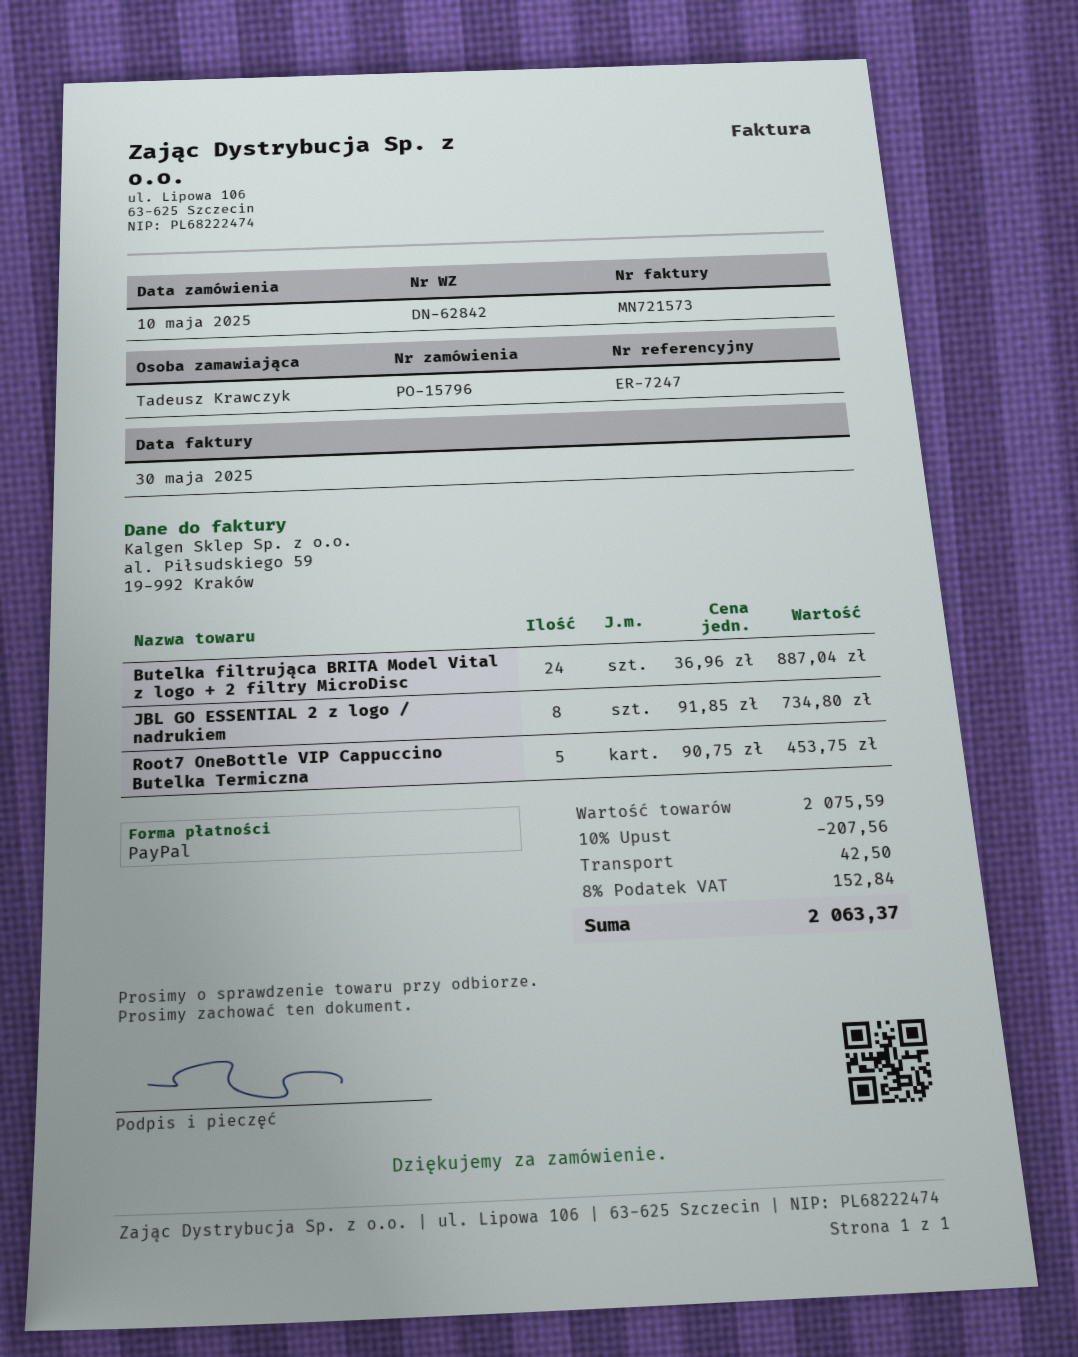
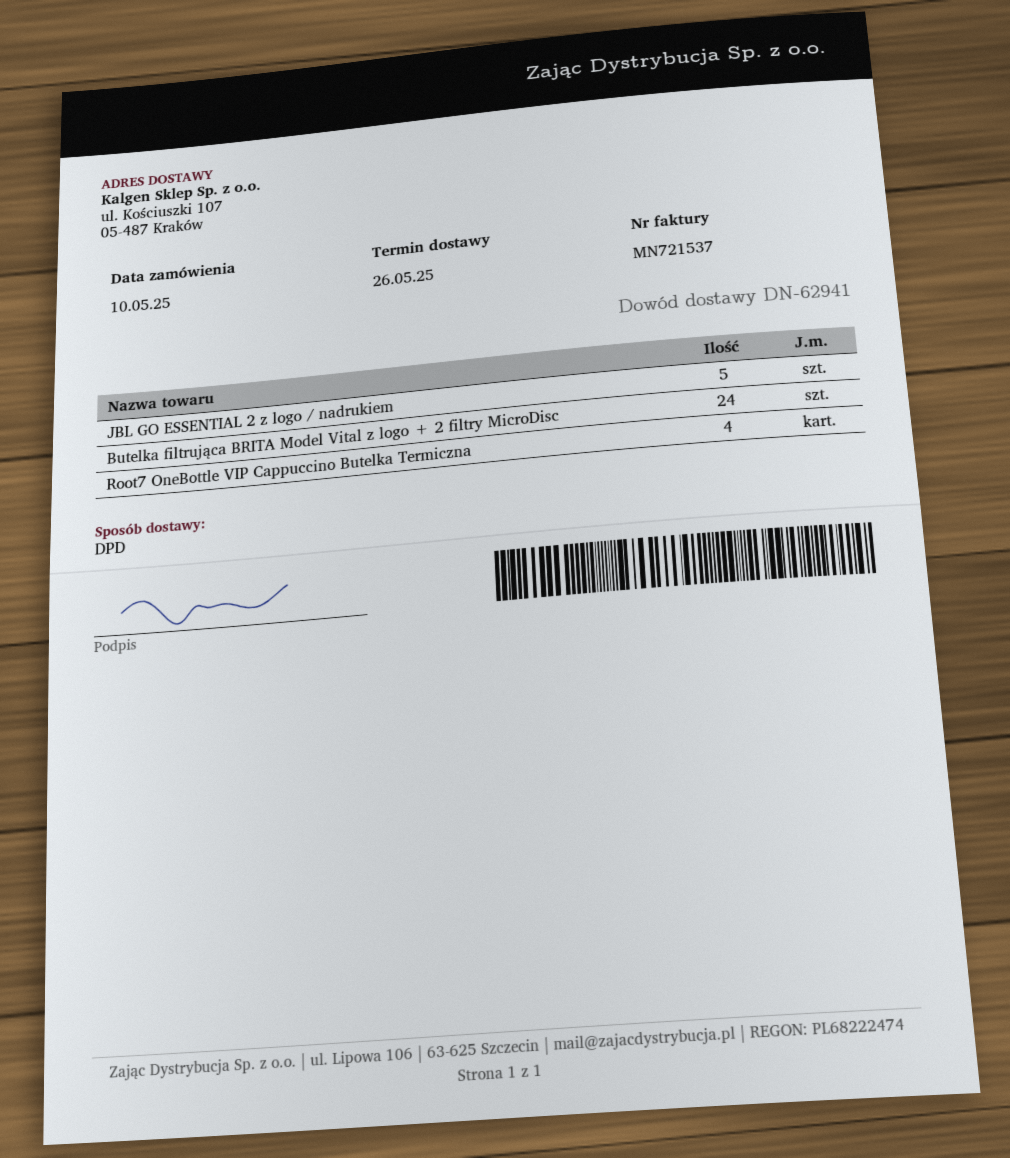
delivery note number: DN-62842 -> DN-62941
invoice number: MN721573 -> MN721537
JBL GO ESSENTIAL 2 z logo / nadrukiem: 8 -> 5
Root7 OneBottle VIP Cappuccino Butelka Termiczna: 5 -> 4

